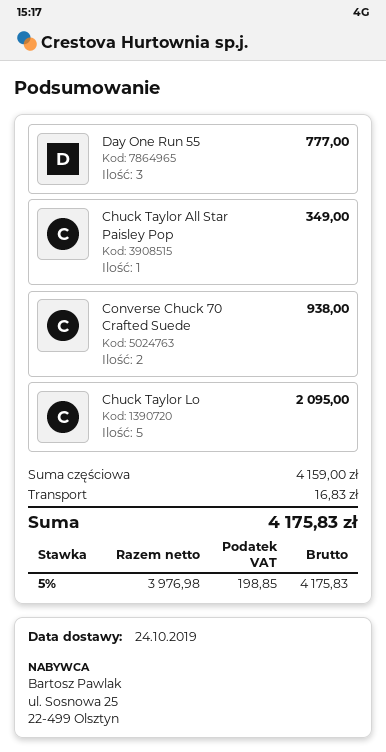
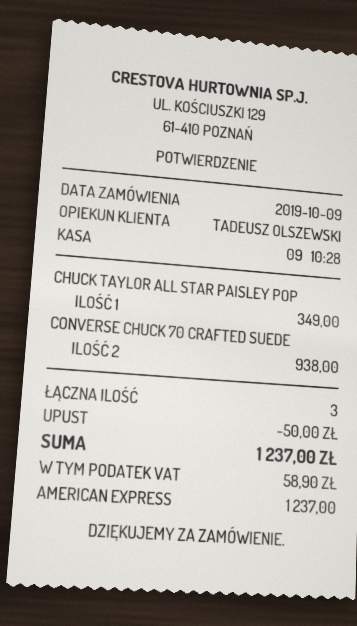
Day One Run 55: 3 for 777.00 -> none
Chuck Taylor Lo: 5 for 2095.00 -> none
discount: none -> 50.00
shipping: 16.83 -> none
tax: 198.85 -> 58.90
total: 4175.83 -> 1237.00

